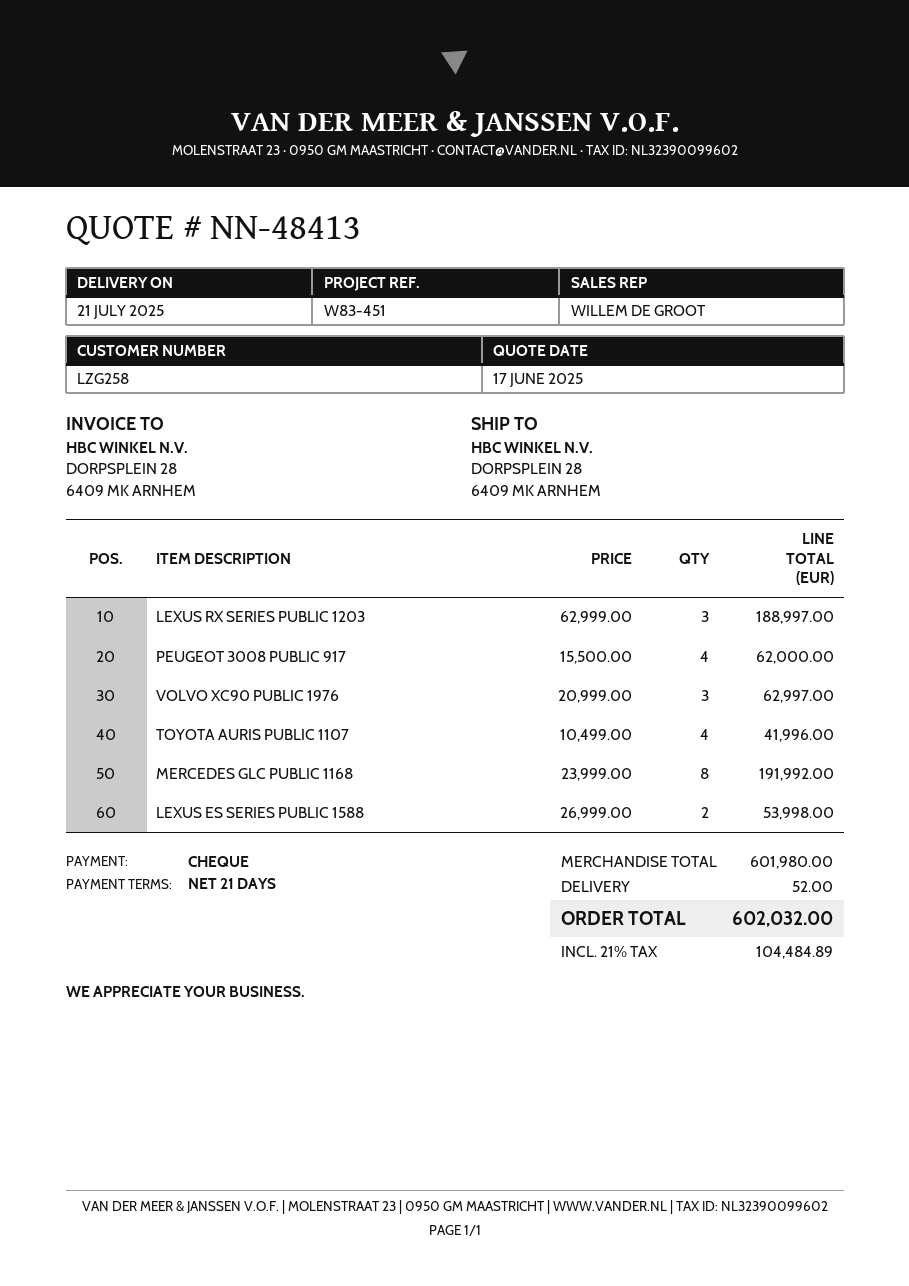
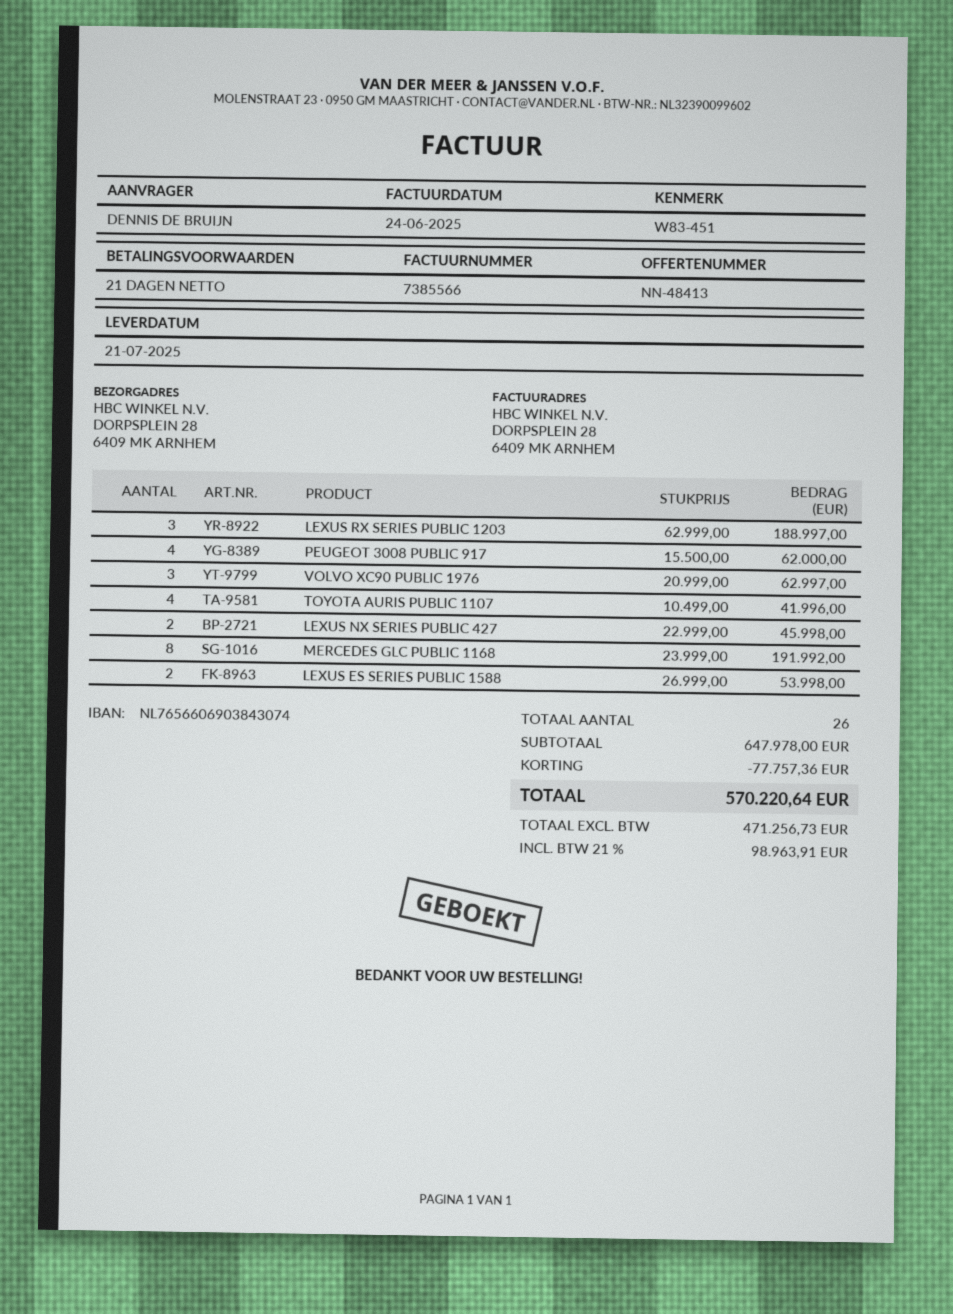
LEXUS NX SERIES PUBLIC 427: none -> 2 x 22999.00 = 45998.00
subtotal: 601980.00 -> 647978.00
discount: none -> 77757.36
shipping: 52.00 -> none
tax: 21% = 104484.89 -> 21% = 98963.91
total: 602032.00 -> 570220.64

